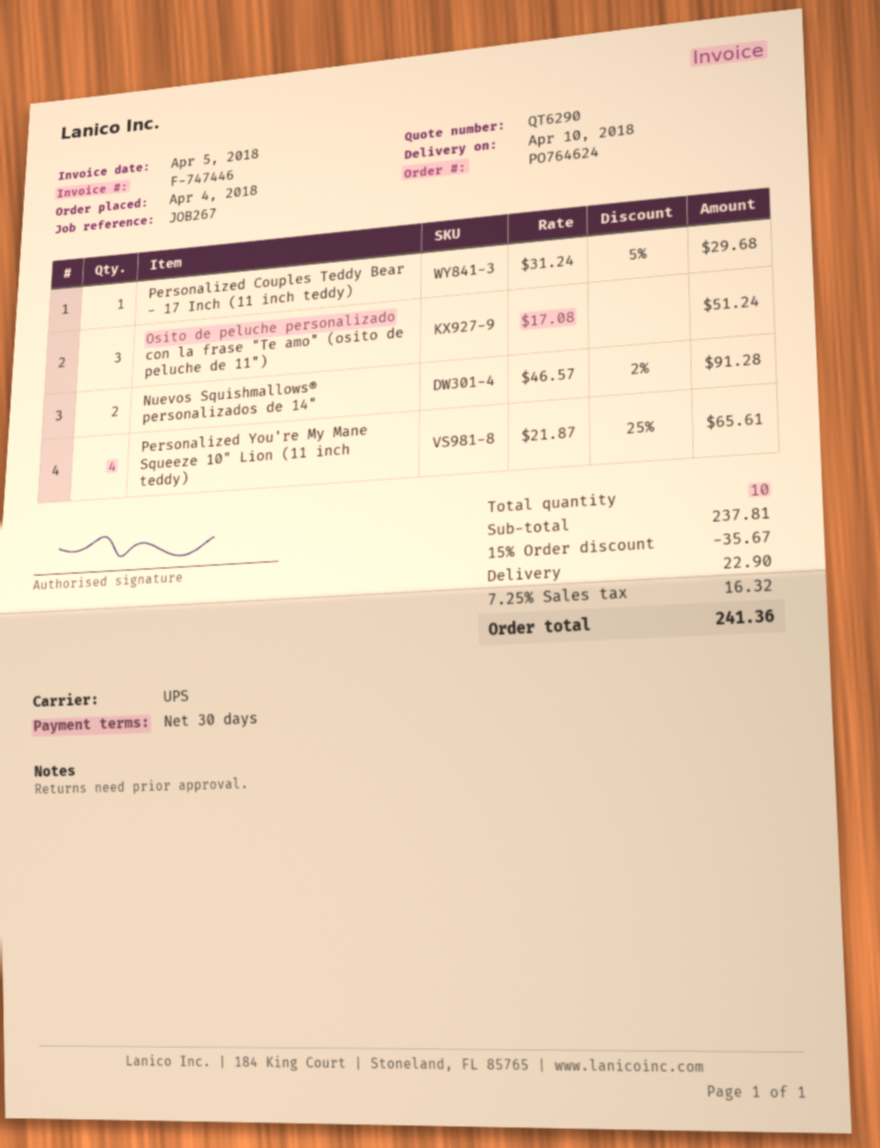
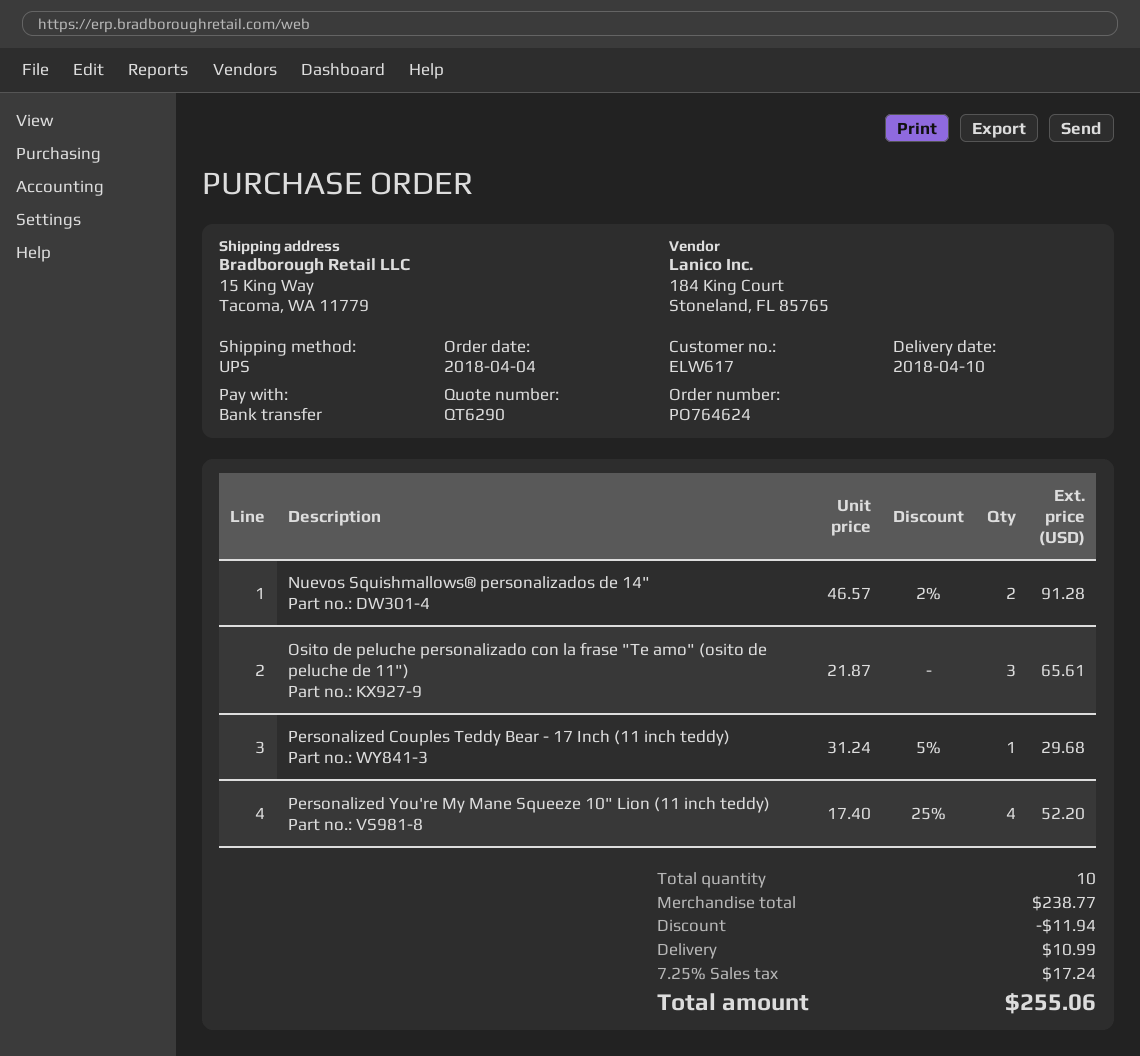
Osito de peluche personalizado con la frase "Te amo" (osito de peluche de 11"): 3 x 17.08 = 51.24 -> 3 x 21.87 = 65.61
Personalized You're My Mane Squeeze 10" Lion (11 inch teddy): 4 x 21.87 - 25% = 65.61 -> 4 x 17.40 - 25% = 52.20
subtotal: 237.81 -> 238.77
discount: 35.67 -> 11.94
shipping: 22.90 -> 10.99
tax: 7.25% = 16.32 -> 7.25% = 17.24
total: 241.36 -> 255.06

